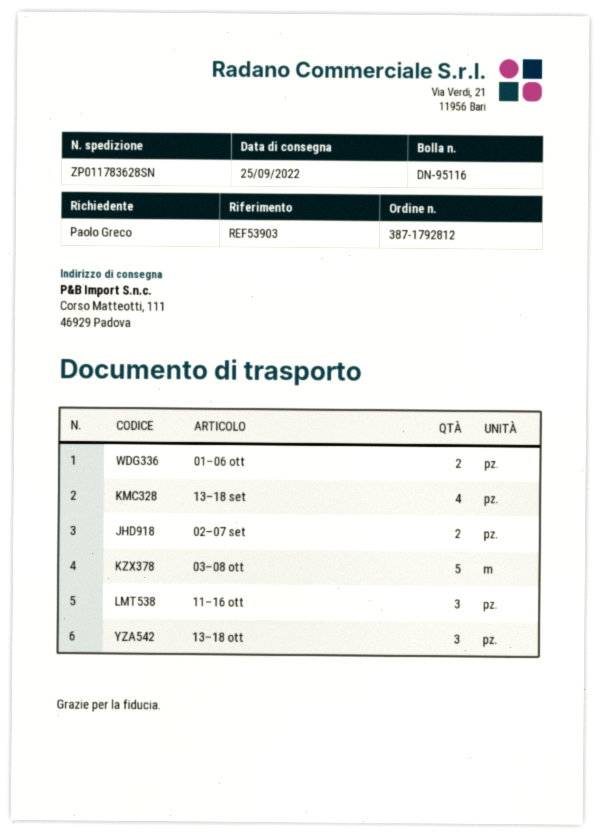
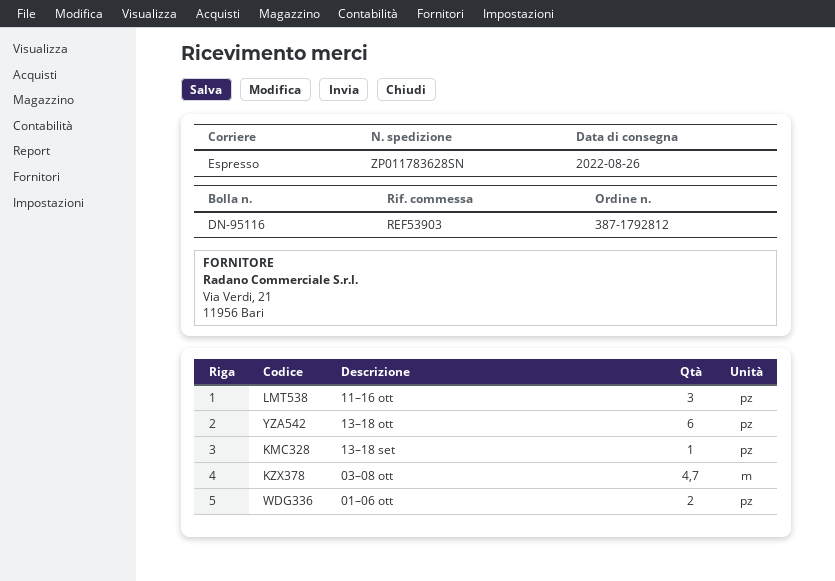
delivery date: 2022-09-25 -> 2022-08-26
13–18 set: 4 -> 1
02–07 set: 2 -> none
03–08 ott: 5 -> 4.7
13–18 ott: 3 -> 6

